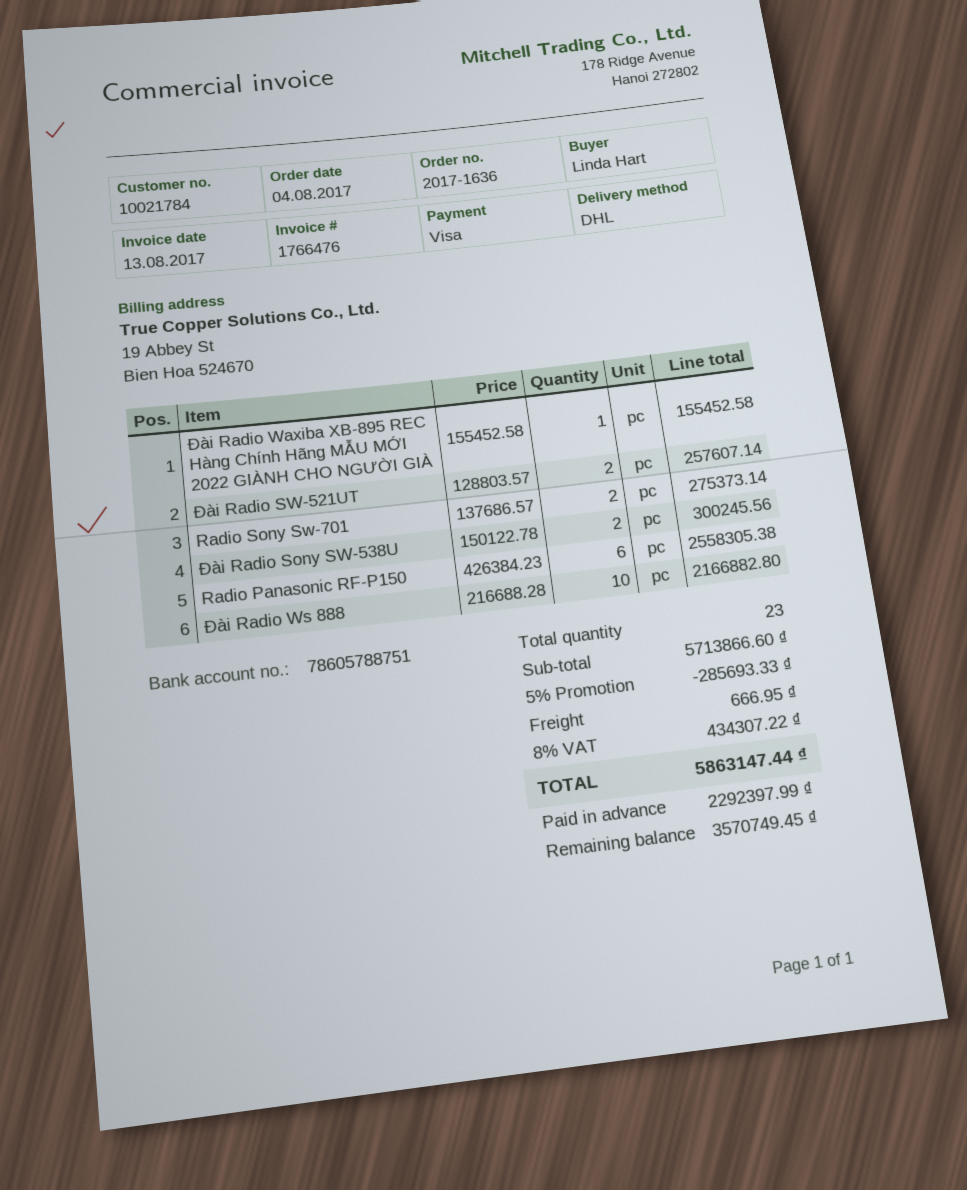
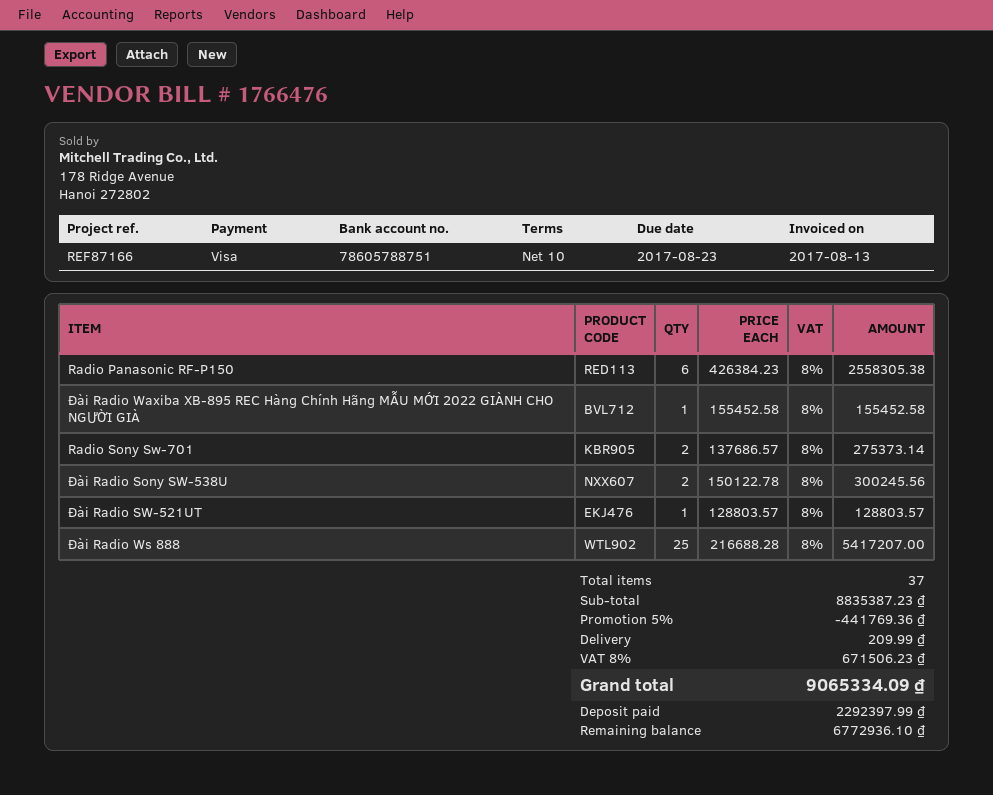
Đài Radio SW-521UT: 2 x 128803.57 = 257607.14 -> 1 x 128803.57 = 128803.57
Đài Radio Ws 888: 10 x 216688.28 = 2166882.80 -> 25 x 216688.28 = 5417207.00
total quantity: 23 -> 37
subtotal: 5713866.60 -> 8835387.23
discount: 5% = 285693.33 -> 5% = 441769.36
shipping: 666.95 -> 209.99
tax: 8% = 434307.22 -> 8% = 671506.23
total: 5863147.44 -> 9065334.09
balance: 3570749.45 -> 6772936.10

